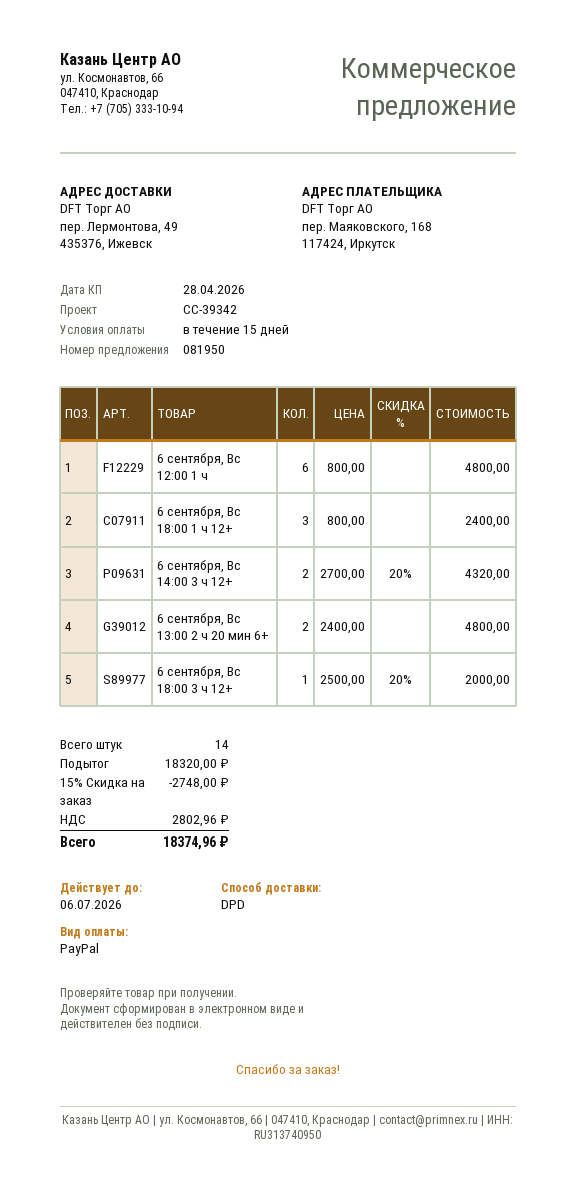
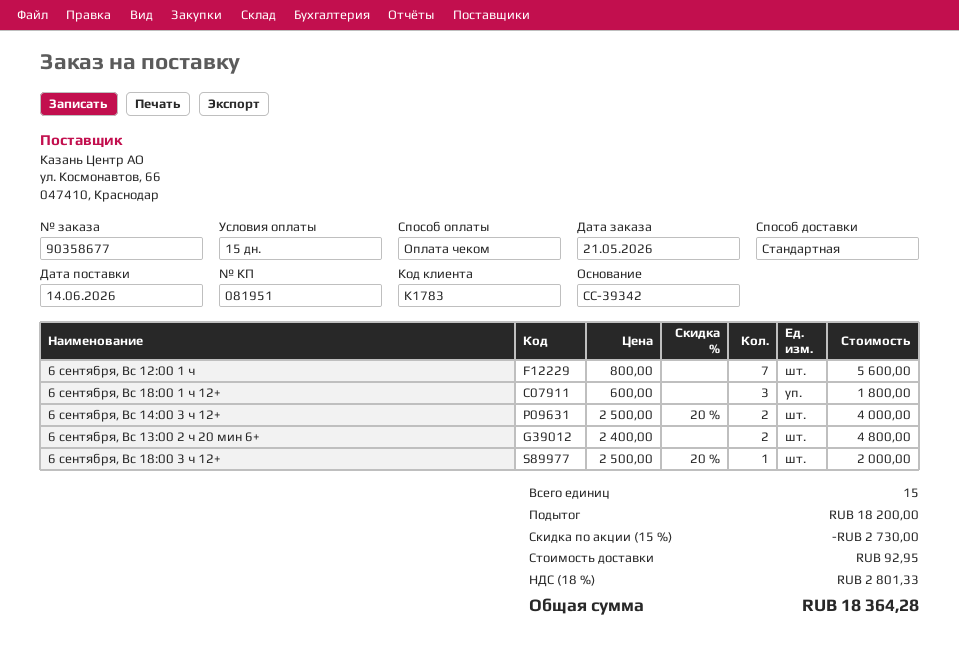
quote number: 081950 -> 081951
payment method: PayPal -> cheque
shipping method: DPD -> standard
6 сентября, Вс 12:00 1 ч: 6 x 800.00 = 4800.00 -> 7 x 800.00 = 5600.00
6 сентября, Вс 18:00 1 ч 12+: 3 x 800.00 = 2400.00 -> 3 x 600.00 = 1800.00
6 сентября, Вс 14:00 3 ч 12+: 2 x 2700.00 - 20% = 4320.00 -> 2 x 2500.00 - 20% = 4000.00
total quantity: 14 -> 15
subtotal: 18320.00 -> 18200.00
discount: 15% = 2748.00 -> 15% = 2730.00
shipping: none -> 92.95
tax: 2802.96 -> 2801.33
total: 18374.96 -> 18364.28

